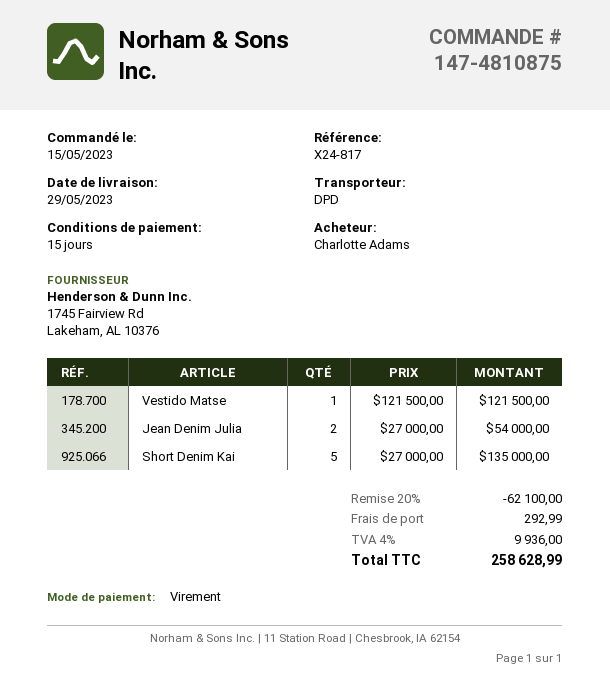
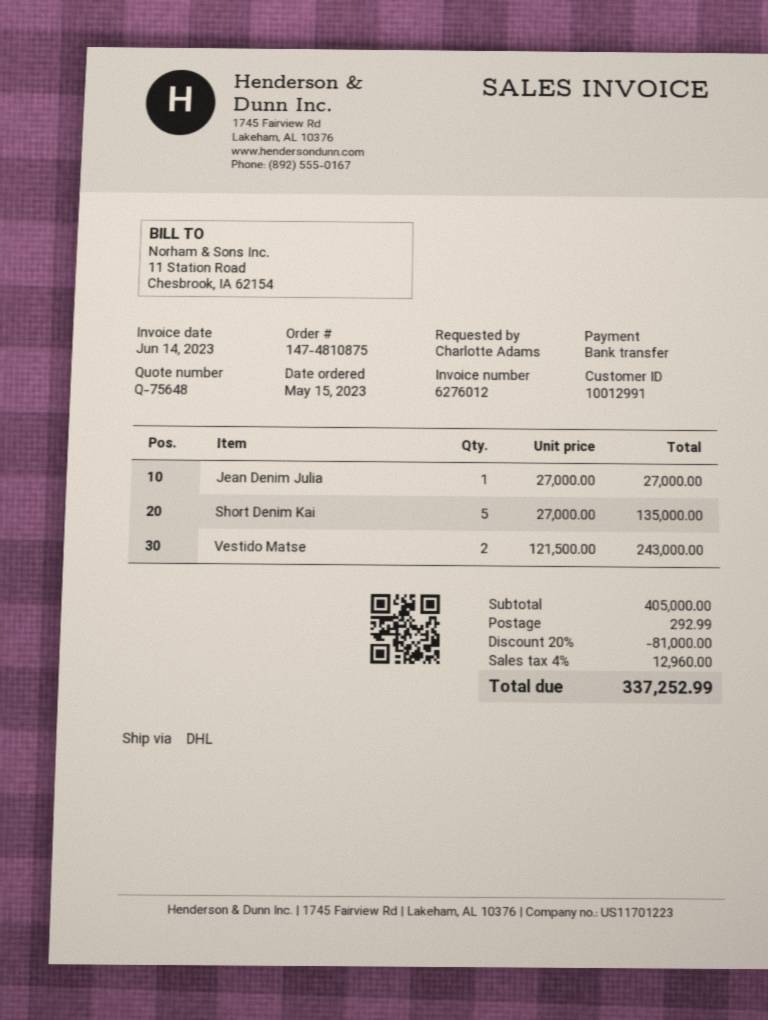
shipping method: DPD -> DHL
Vestido Matse: 1 x 121500.00 = 121500.00 -> 2 x 121500.00 = 243000.00
Jean Denim Julia: 2 x 27000.00 = 54000.00 -> 1 x 27000.00 = 27000.00
discount: 20% = 62100.00 -> 20% = 81000.00
tax: 4% = 9936.00 -> 4% = 12960.00
total: 258628.99 -> 337252.99

